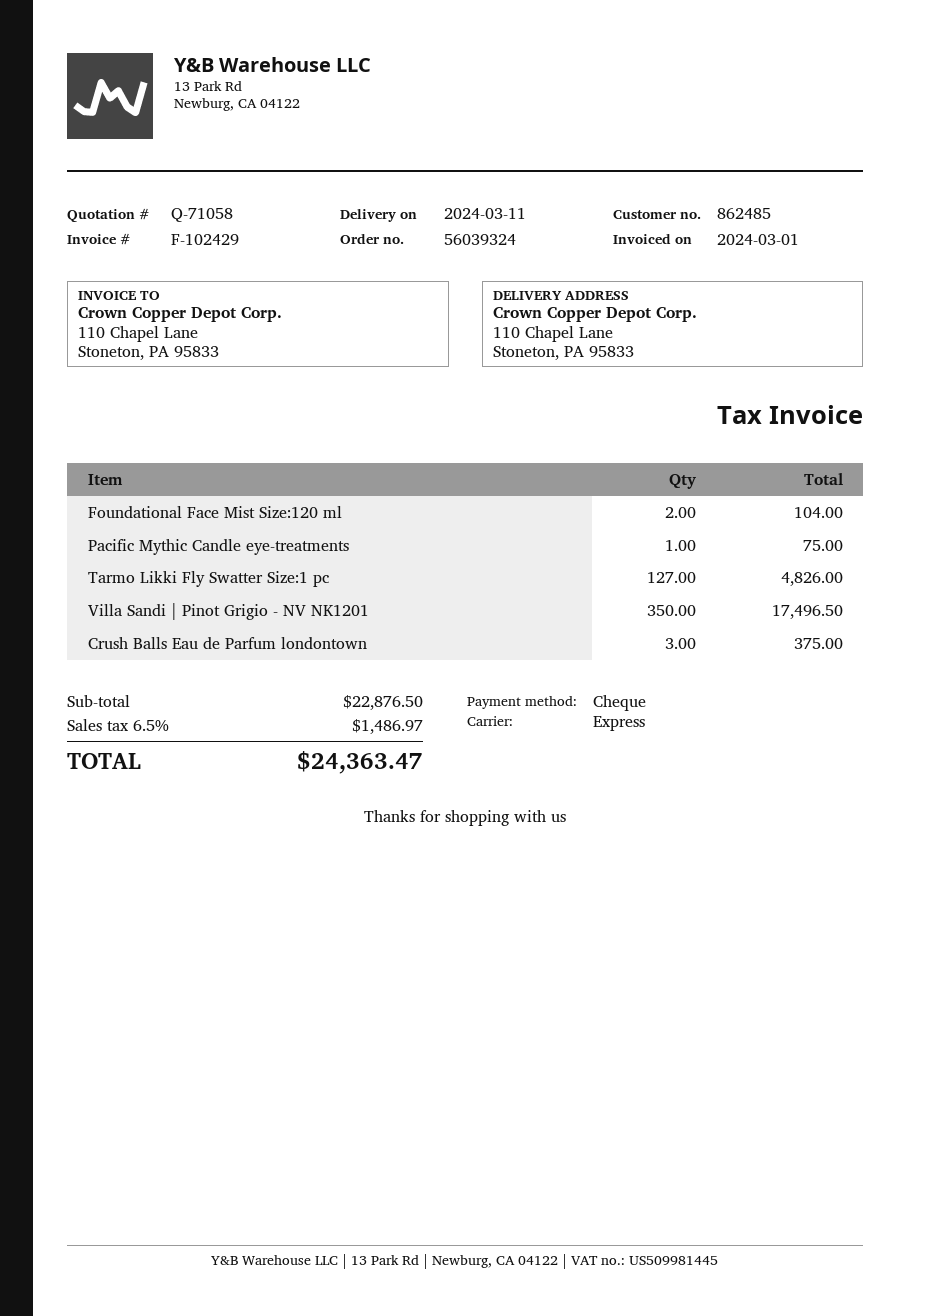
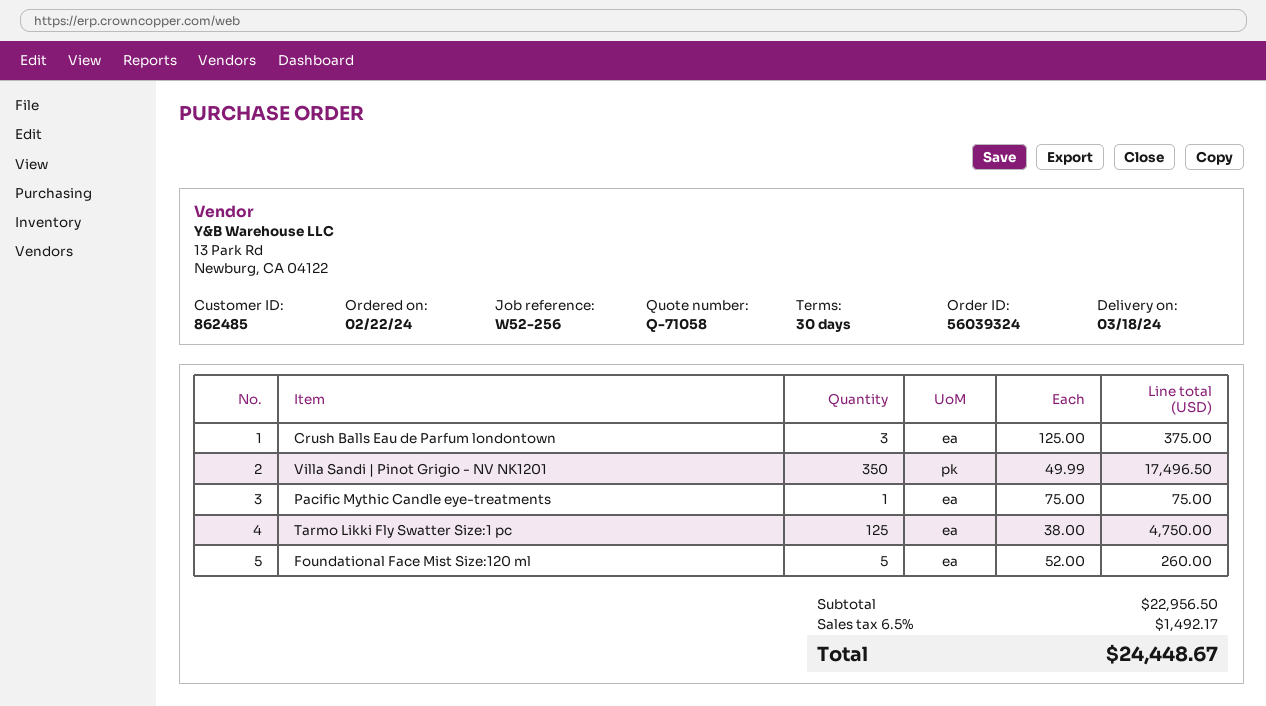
delivery date: 2024-03-11 -> 2024-03-18
Foundational Face Mist Size:120 ml: 2 for 104.00 -> 5 for 260.00
Tarmo Likki Fly Swatter Size:1 pc: 127 for 4826.00 -> 125 for 4750.00
subtotal: 22876.50 -> 22956.50
tax: 6.5% = 1486.97 -> 6.5% = 1492.17
total: 24363.47 -> 24448.67

